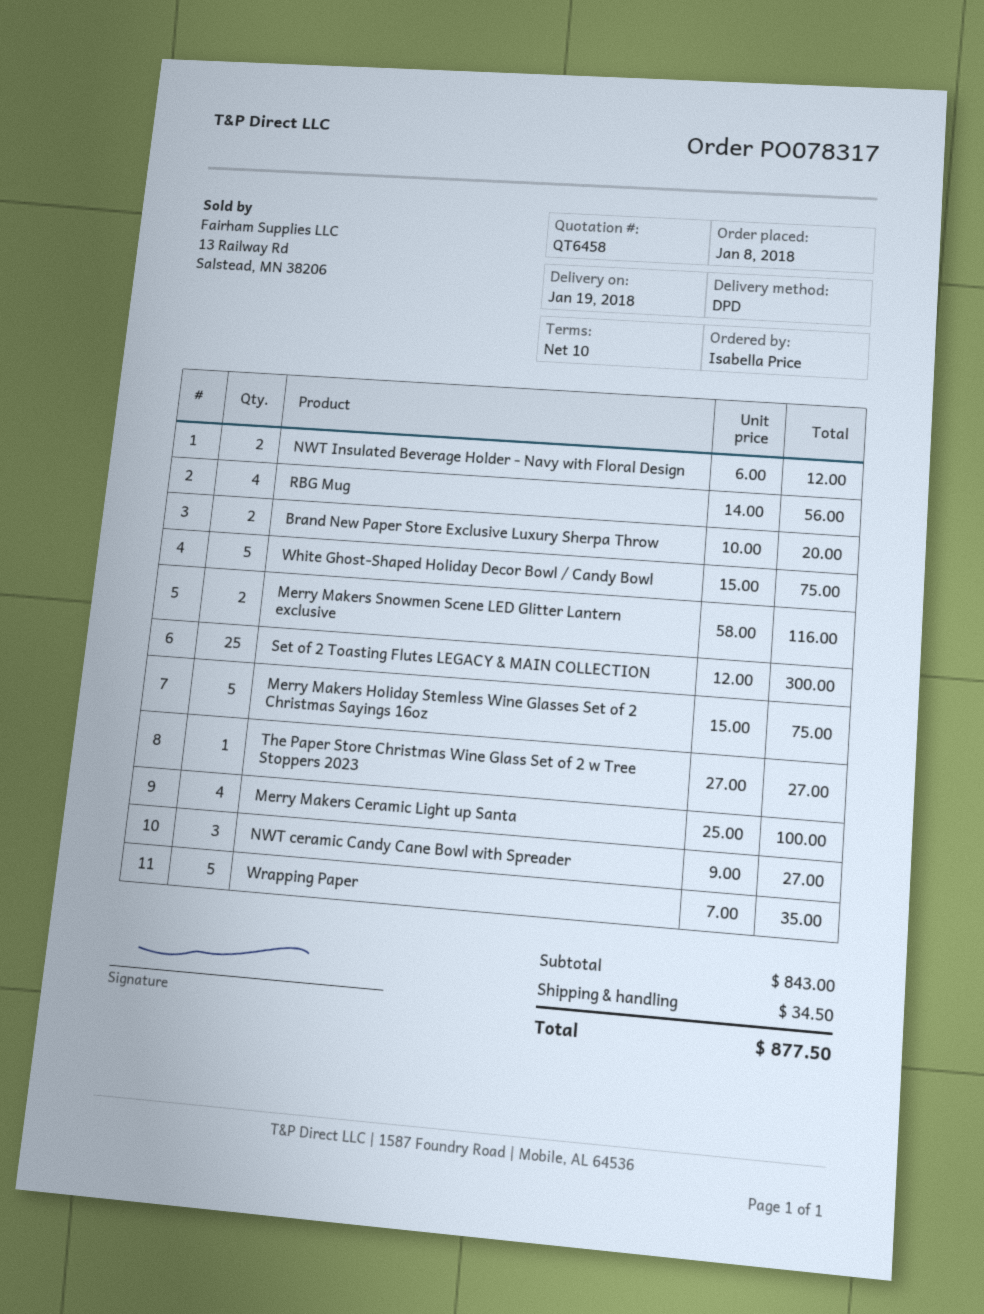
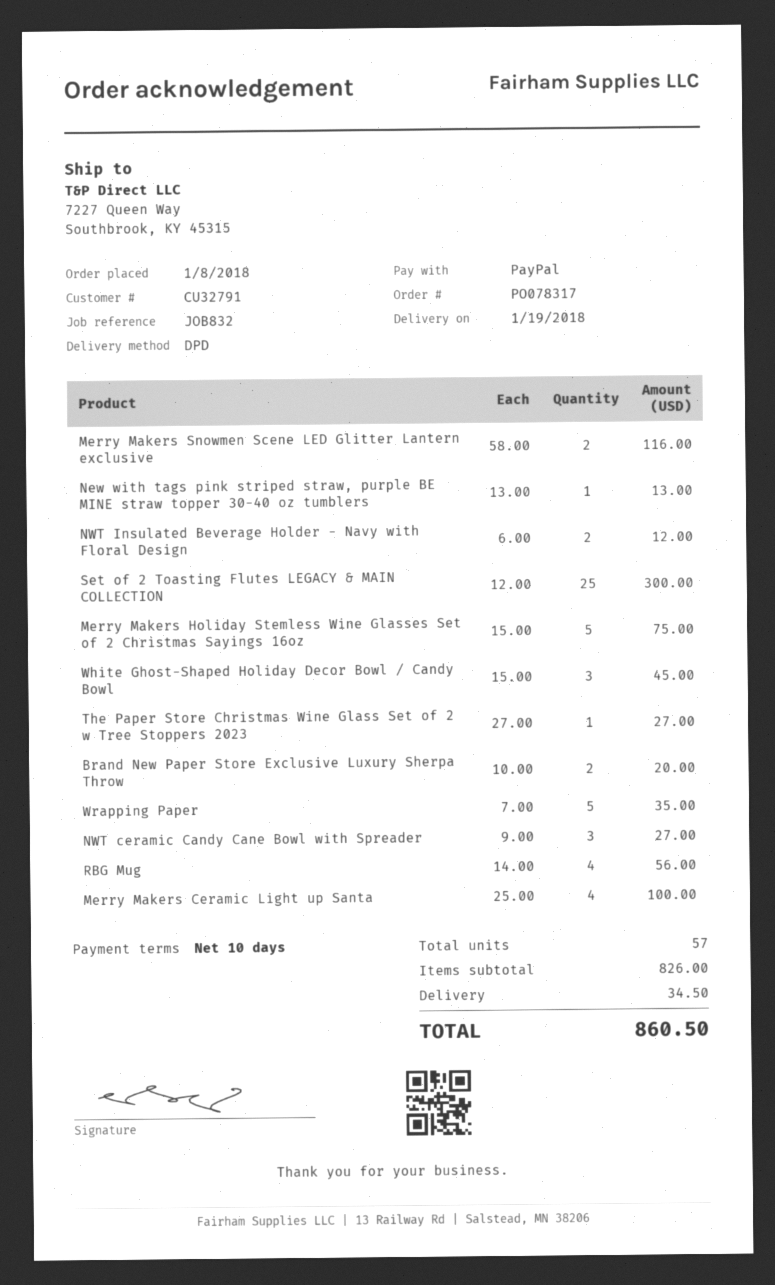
White Ghost-Shaped Holiday Decor Bowl / Candy Bowl: 5 x 15.00 = 75.00 -> 3 x 15.00 = 45.00
New with tags pink striped straw, purple BE MINE straw topper 30-40 oz tumblers: none -> 1 x 13.00 = 13.00
subtotal: 843.00 -> 826.00
total: 877.50 -> 860.50

